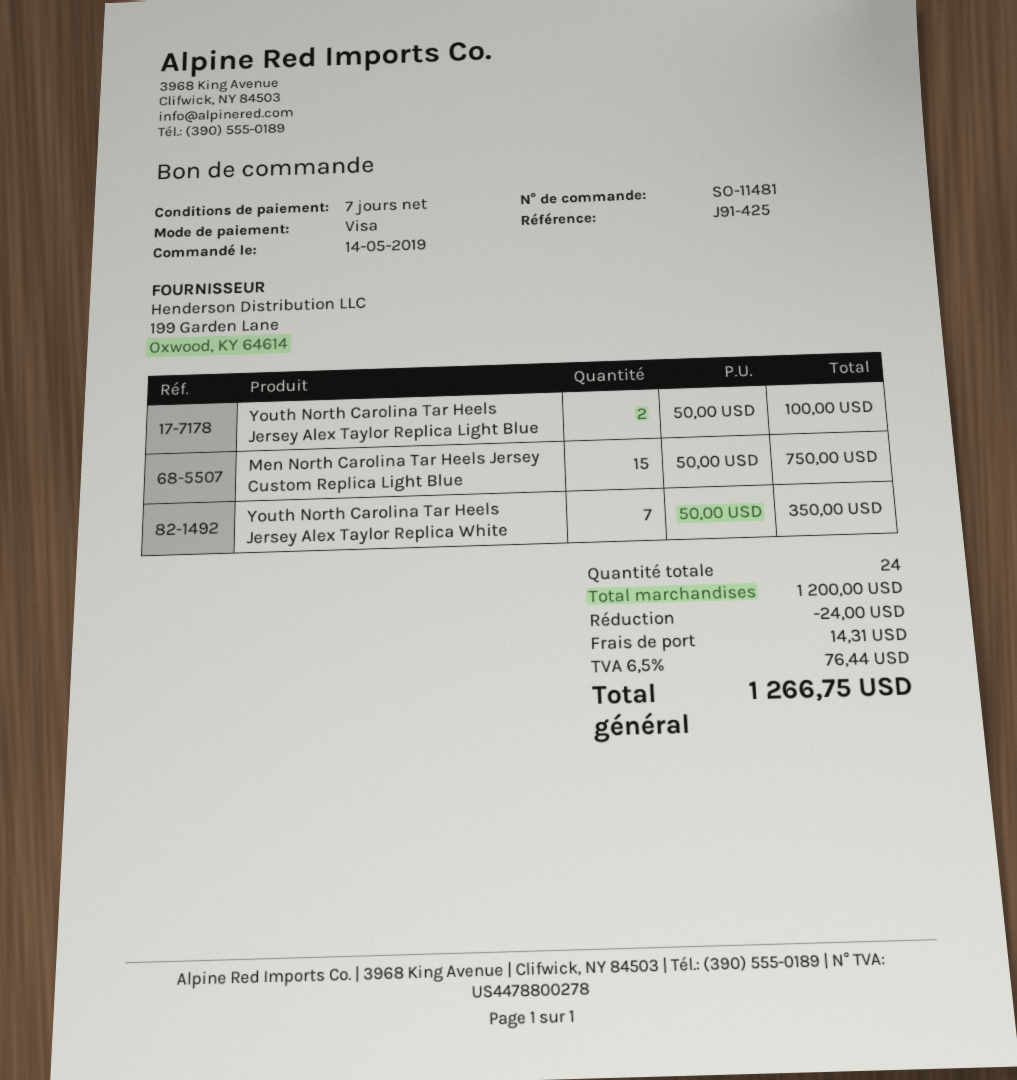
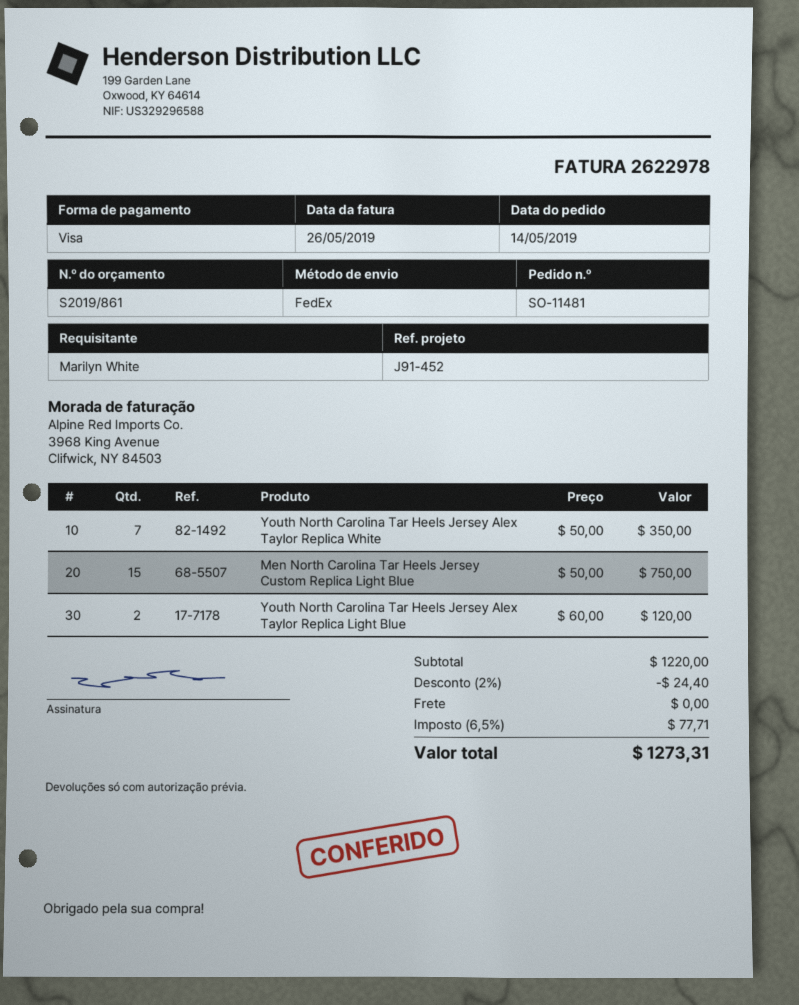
reference: J91-425 -> J91-452
Youth North Carolina Tar Heels Jersey Alex Taylor Replica Light Blue: 2 x 50.00 = 100.00 -> 2 x 60.00 = 120.00
subtotal: 1200.00 -> 1220.00
discount: 24.00 -> 24.40
shipping: 14.31 -> 0.00
tax: 6.5% = 76.44 -> 6.5% = 77.71
total: 1266.75 -> 1273.31

